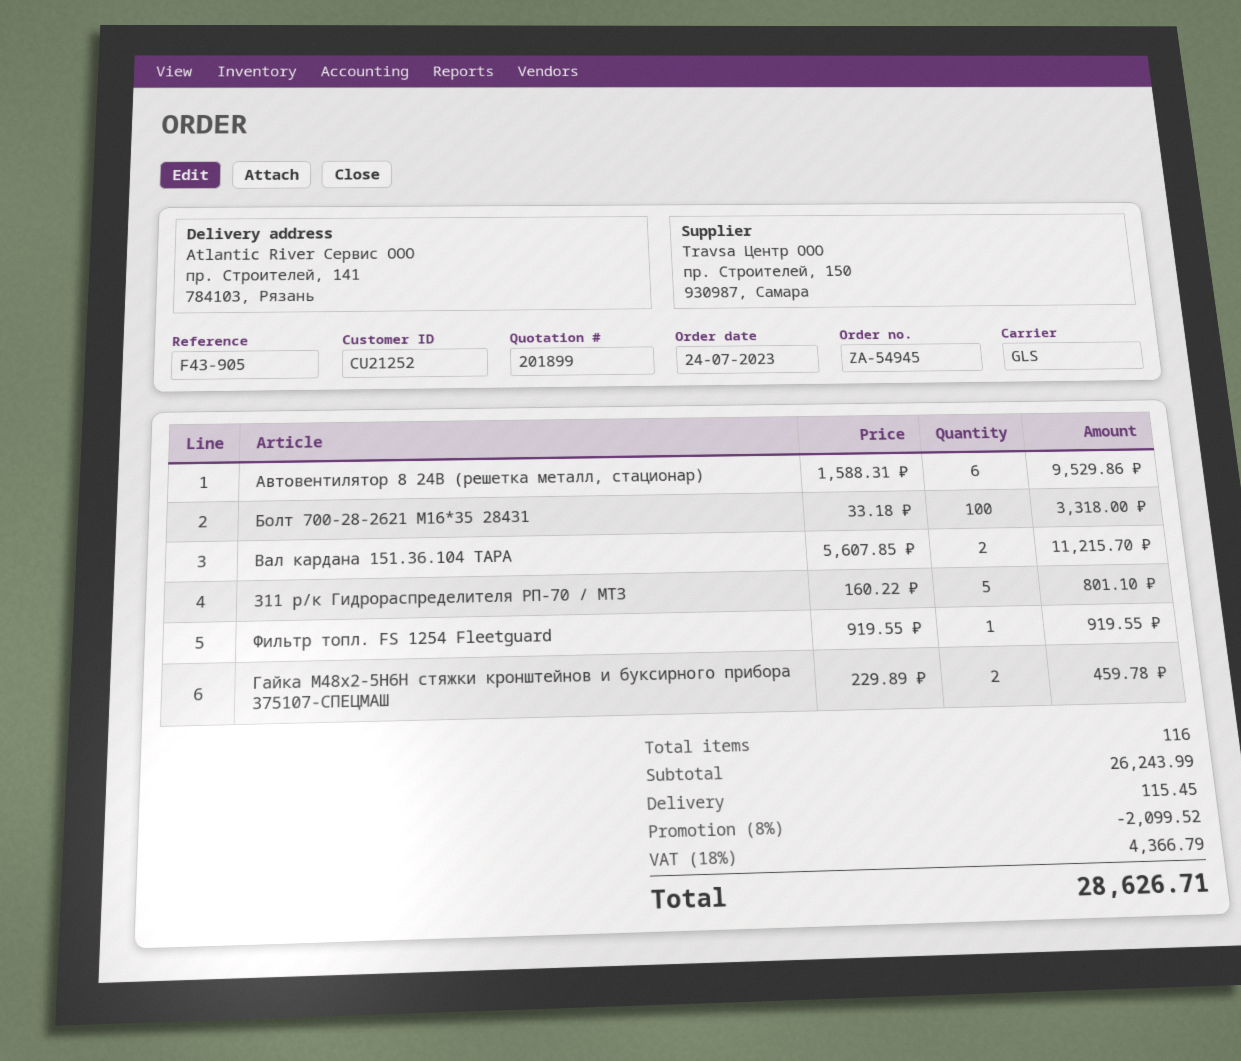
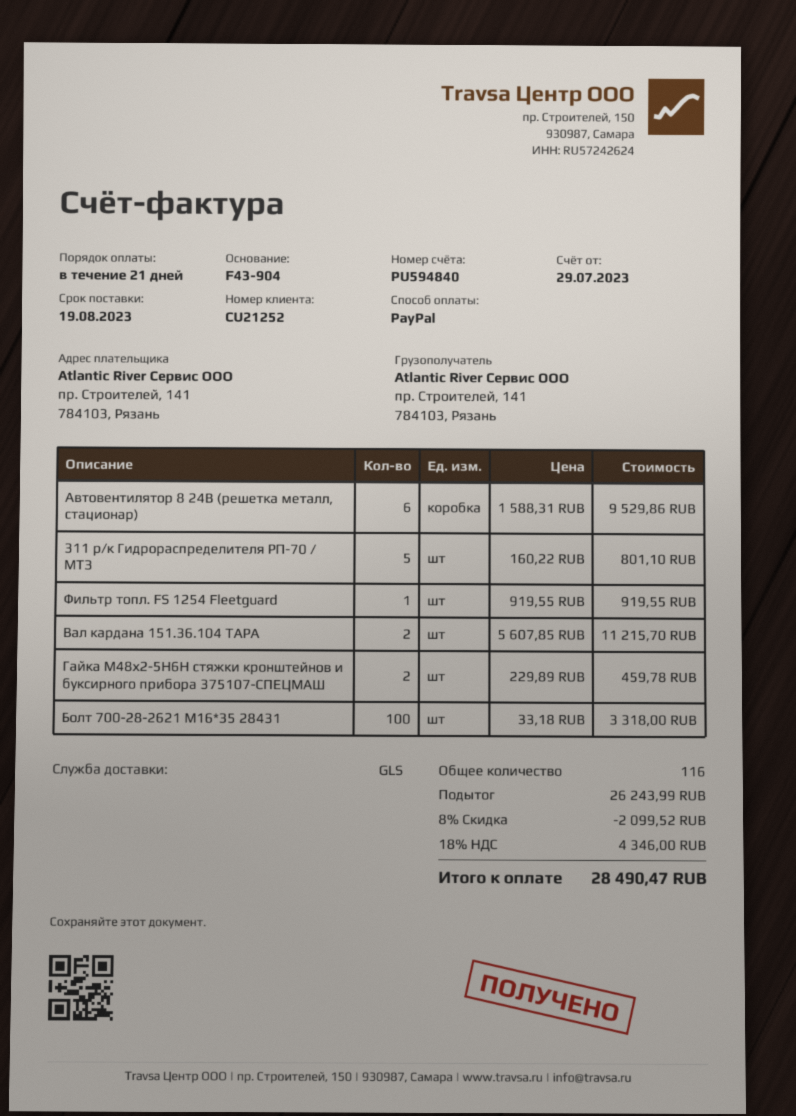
reference: F43-905 -> F43-904
shipping: 115.45 -> none
tax: 18% = 4366.79 -> 18% = 4346.00
total: 28626.71 -> 28490.47

